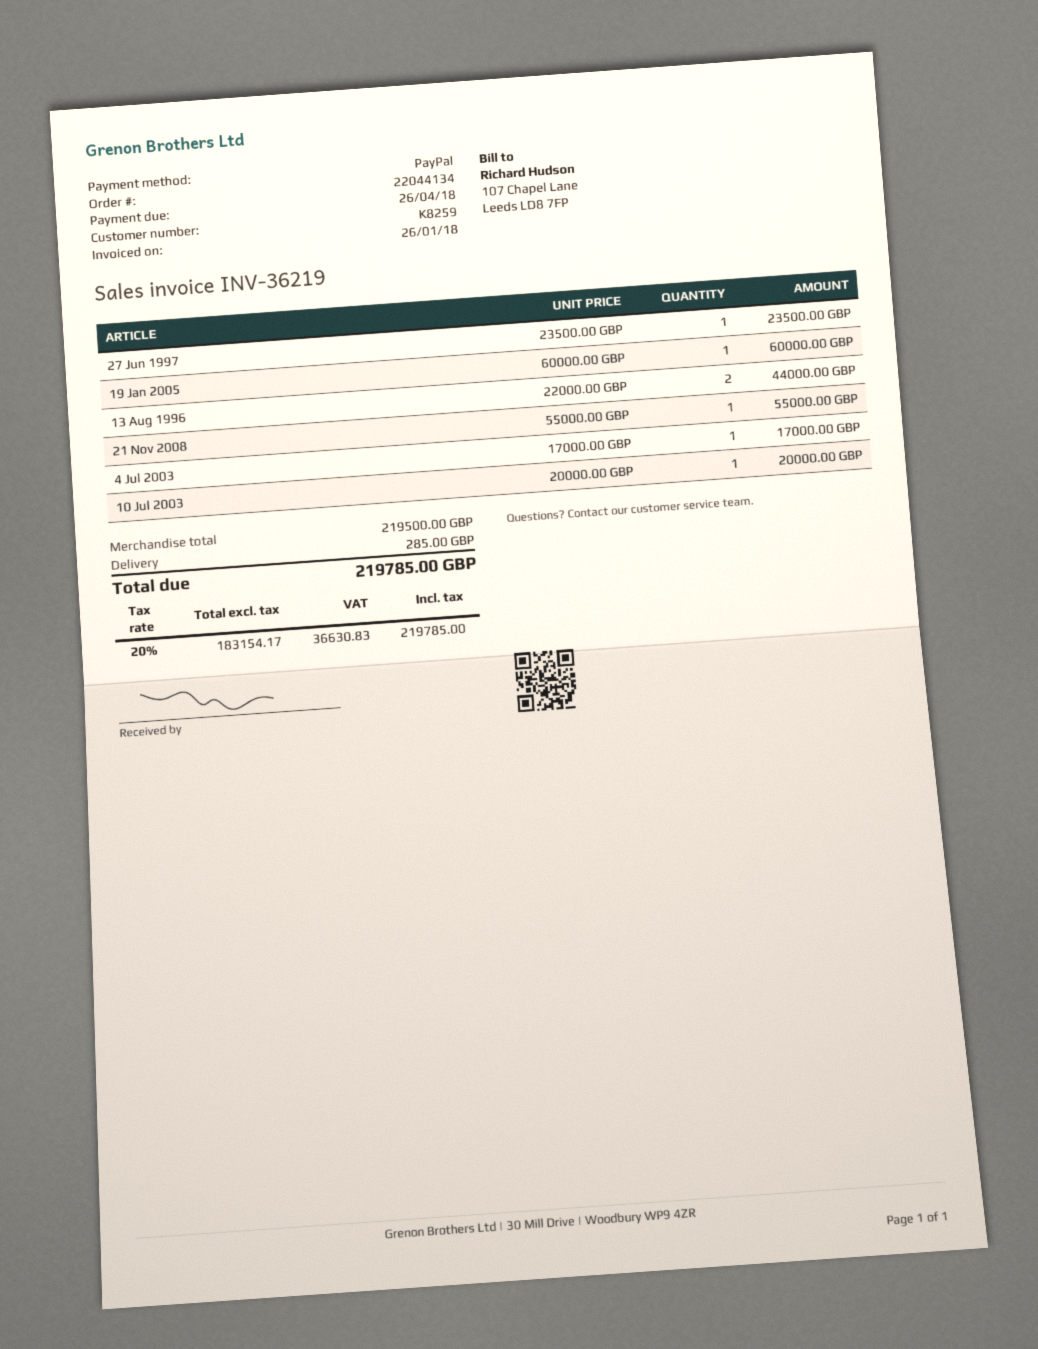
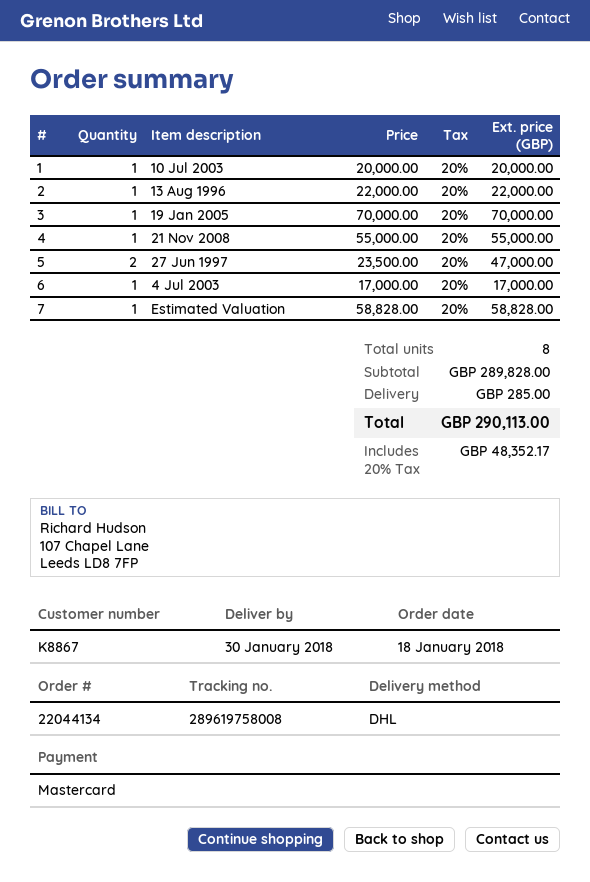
customer number: K8259 -> K8867
payment method: PayPal -> Mastercard
27 Jun 1997: 1 x 23500.00 = 23500.00 -> 2 x 23500.00 = 47000.00
19 Jan 2005: 1 x 60000.00 = 60000.00 -> 1 x 70000.00 = 70000.00
13 Aug 1996: 2 x 22000.00 = 44000.00 -> 1 x 22000.00 = 22000.00
Estimated Valuation: none -> 1 x 58828.00 = 58828.00
subtotal: 219500.00 -> 289828.00
tax: 20% = 36630.83 -> 20% = 48352.17
total: 219785.00 -> 290113.00

